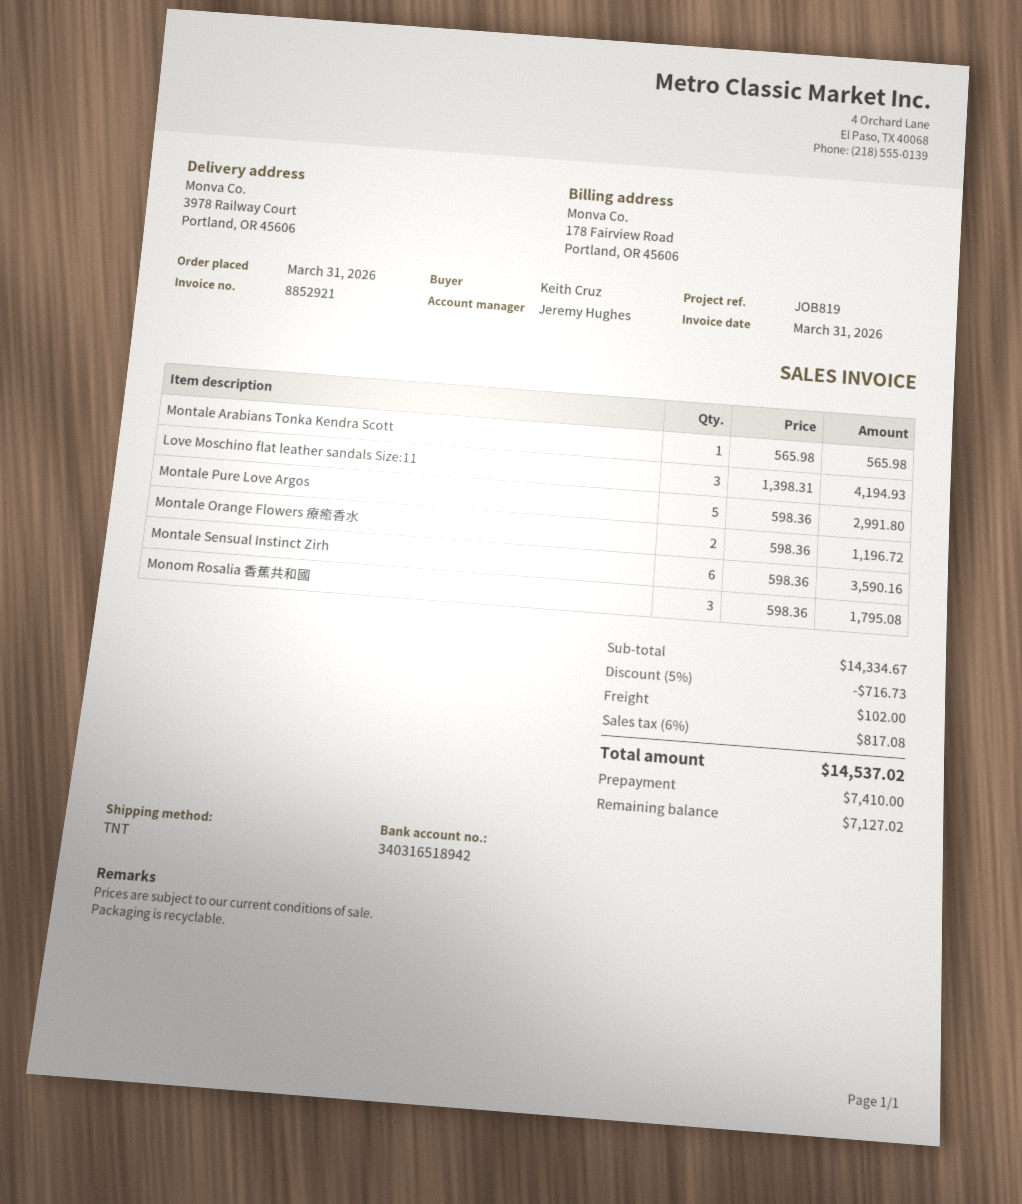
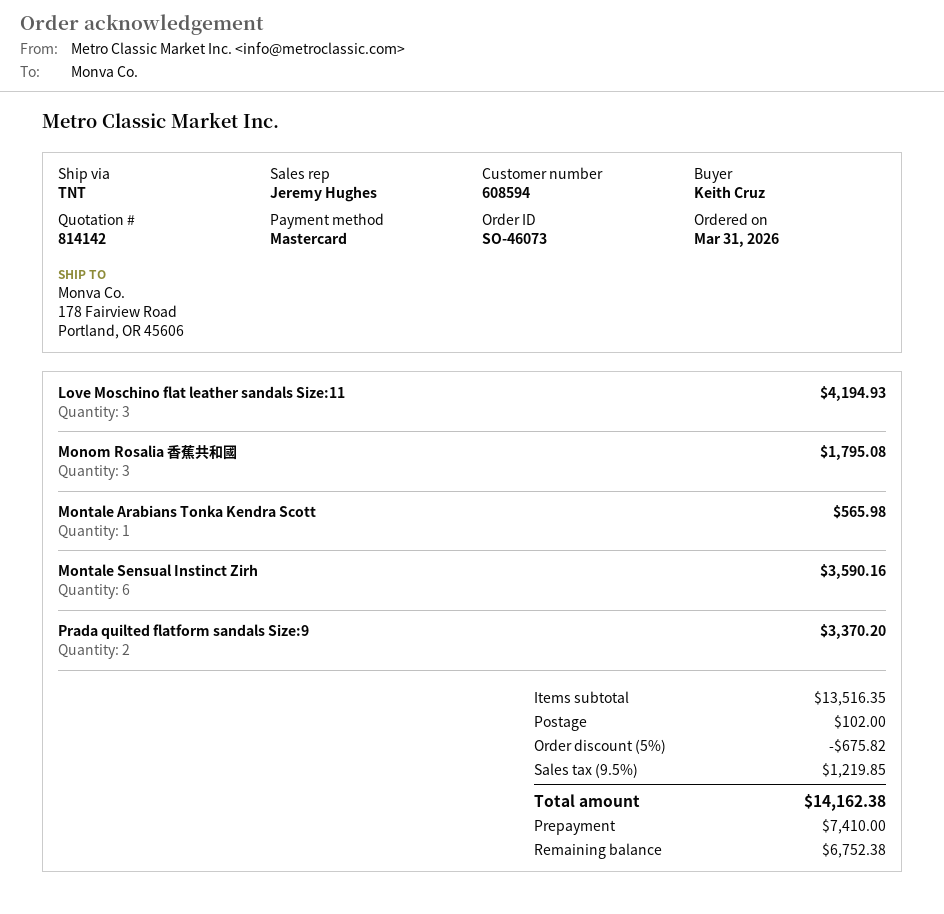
ship to: 3978 Railway Court, Portland, OR 45606 -> 178 Fairview Road, Portland, OR 45606
Montale Pure Love Argos: 5 for 2991.80 -> none
Montale Orange Flowers 療癒香水: 2 for 1196.72 -> none
Prada quilted flatform sandals Size:9: none -> 2 for 3370.20
subtotal: 14334.67 -> 13516.35
discount: 5% = 716.73 -> 5% = 675.82
tax: 6% = 817.08 -> 9.5% = 1219.85
total: 14537.02 -> 14162.38
balance: 7127.02 -> 6752.38

